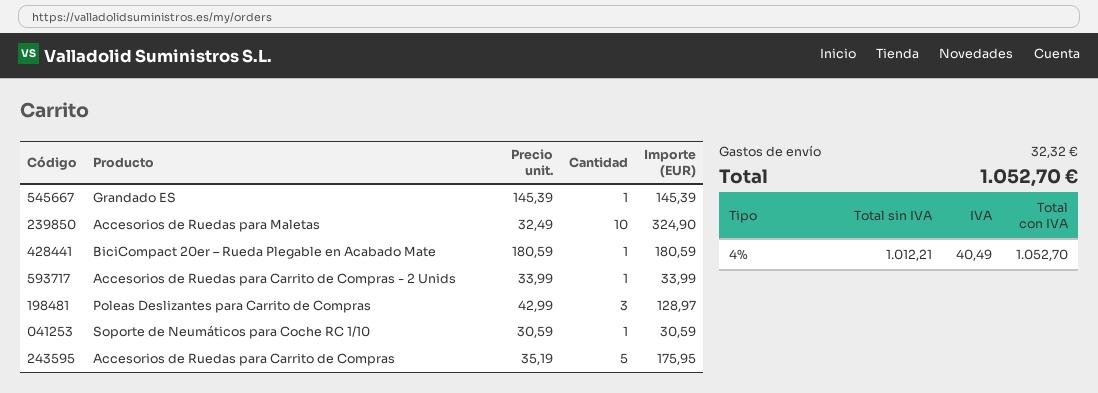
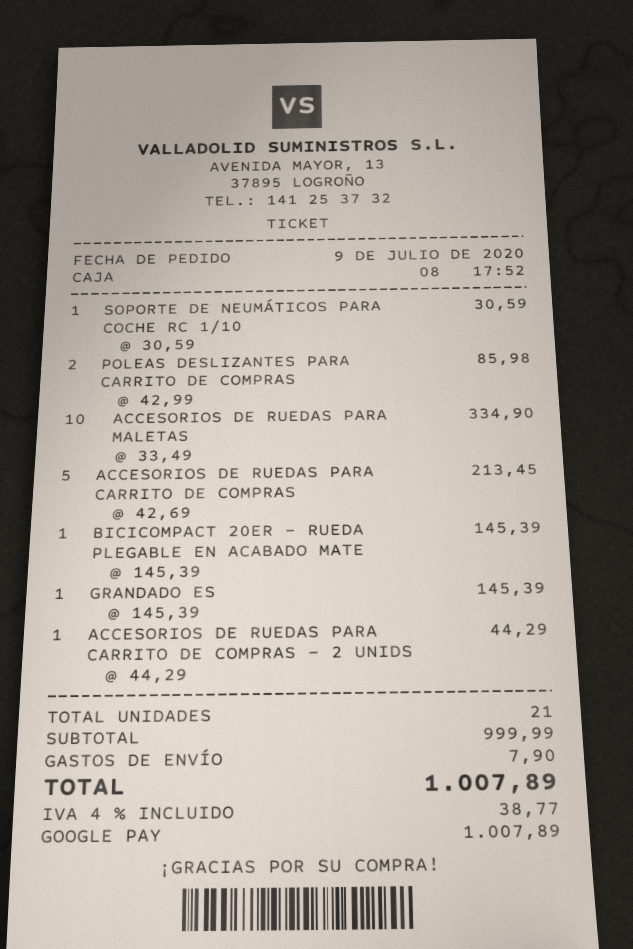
Accesorios de Ruedas para Maletas: 10 x 32.49 = 324.90 -> 10 x 33.49 = 334.90
BiciCompact 20er – Rueda Plegable en Acabado Mate: 1 x 180.59 = 180.59 -> 1 x 145.39 = 145.39
Accesorios de Ruedas para Carrito de Compras - 2 Unids: 1 x 33.99 = 33.99 -> 1 x 44.29 = 44.29
Poleas Deslizantes para Carrito de Compras: 3 x 42.99 = 128.97 -> 2 x 42.99 = 85.98
Accesorios de Ruedas para Carrito de Compras: 5 x 35.19 = 175.95 -> 5 x 42.69 = 213.45
shipping: 32.32 -> 7.90
tax: 4% = 40.49 -> 4% = 38.77
total: 1052.70 -> 1007.89

